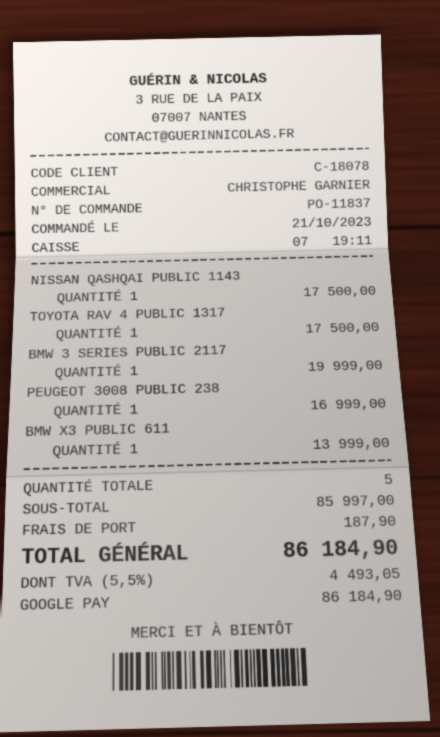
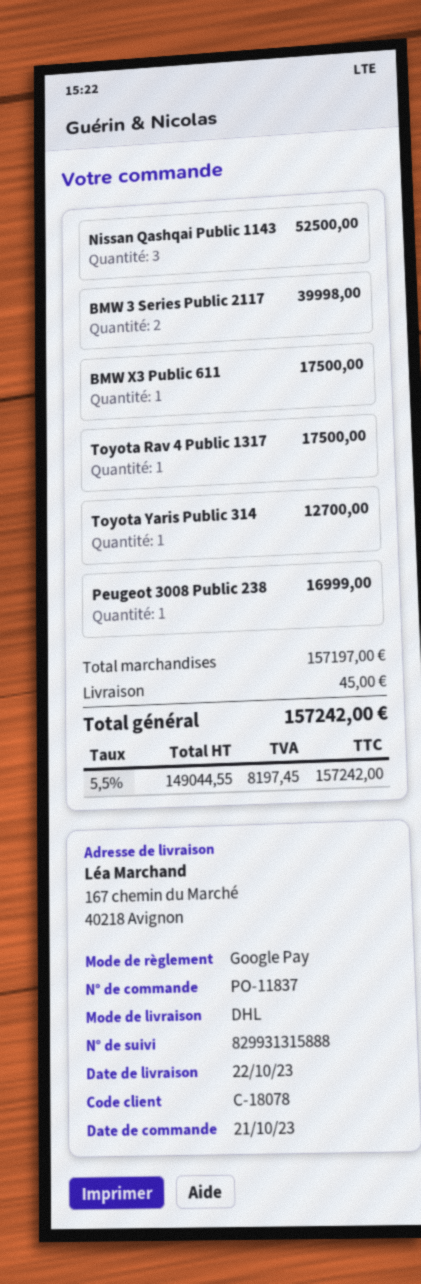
NISSAN QASHQAI PUBLIC 1143: 1 for 17500.00 -> 3 for 52500.00
BMW 3 SERIES PUBLIC 2117: 1 for 19999.00 -> 2 for 39998.00
BMW X3 PUBLIC 611: 1 for 13999.00 -> 1 for 17500.00
Toyota Yaris Public 314: none -> 1 for 12700.00
subtotal: 85997.00 -> 157197.00
shipping: 187.90 -> 45.00
tax: 5.5% = 4493.05 -> 5.5% = 8197.45
total: 86184.90 -> 157242.00

